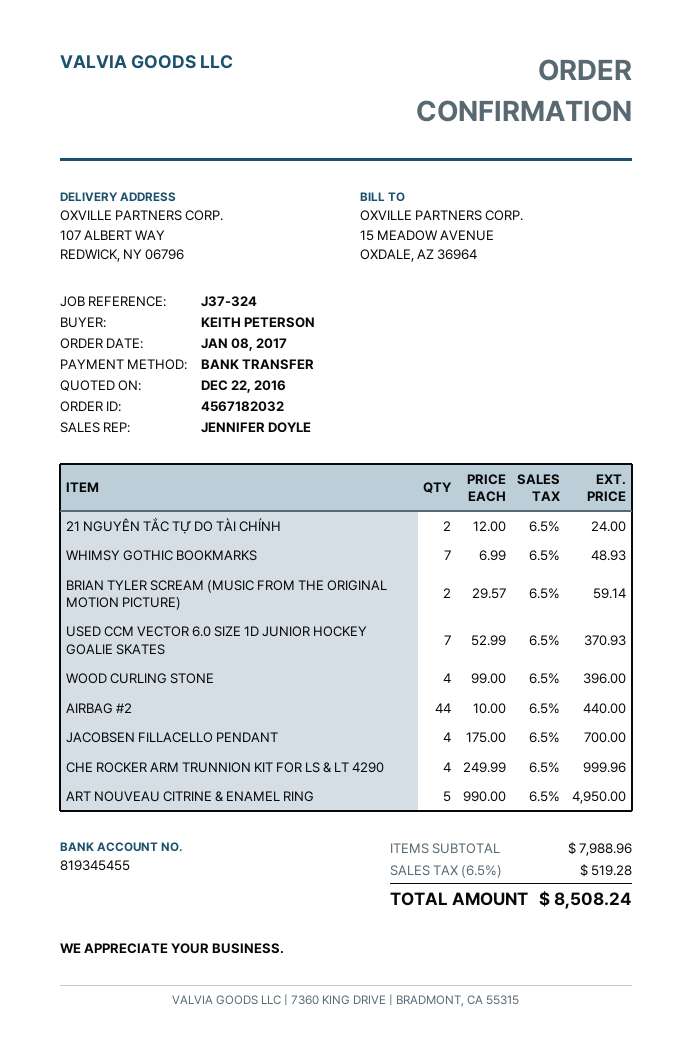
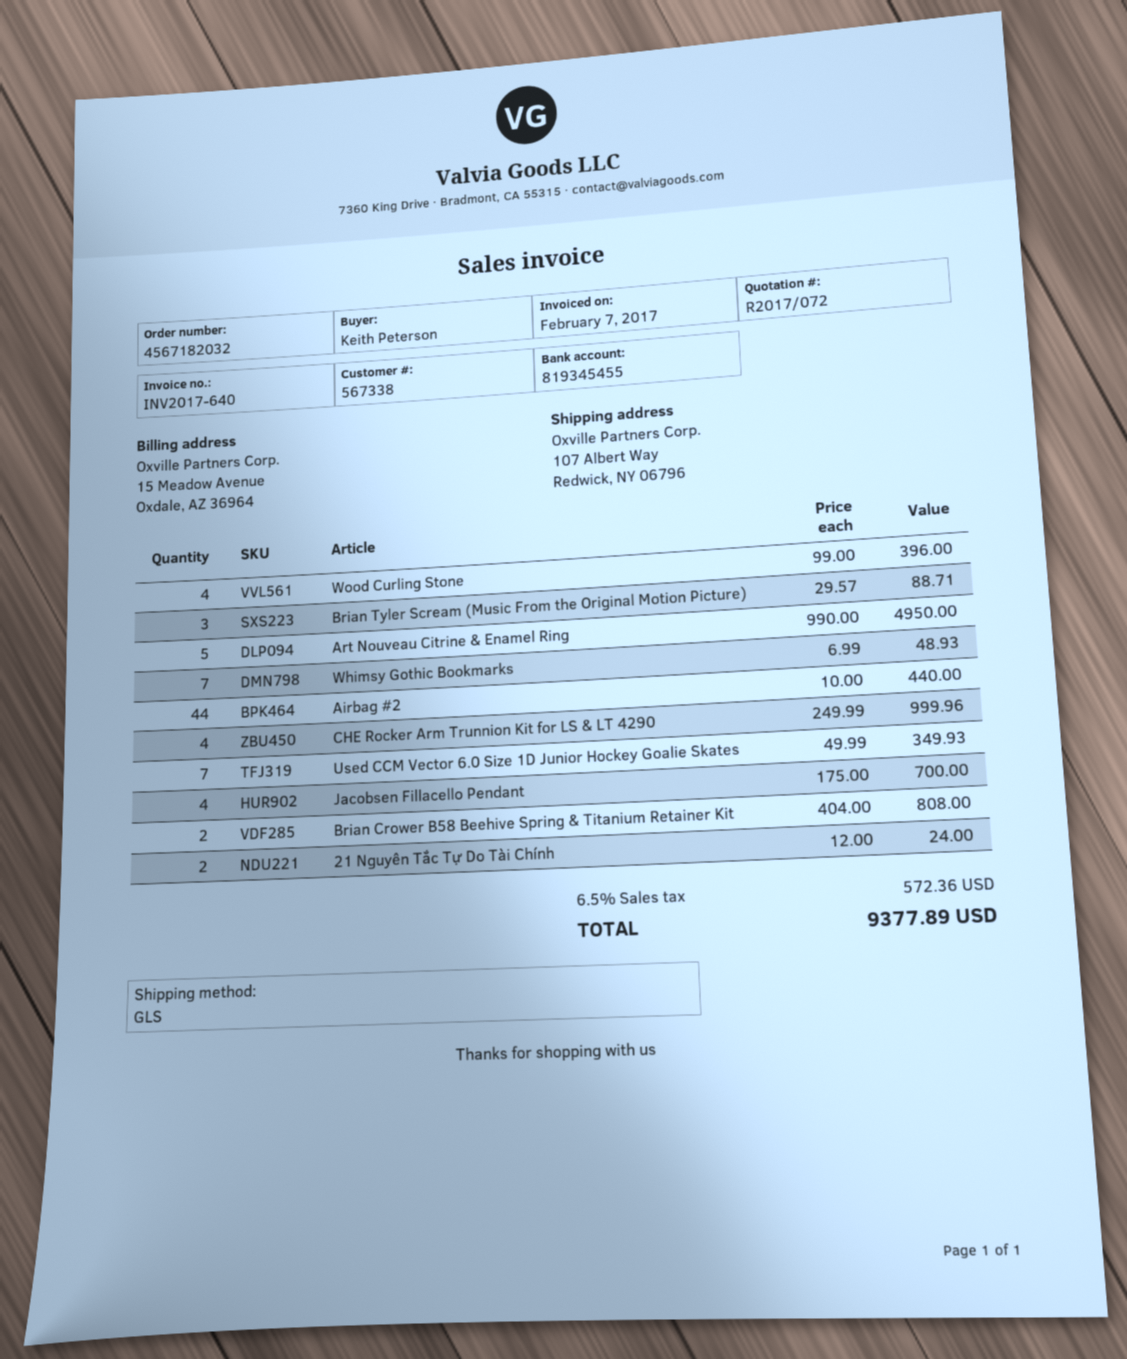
BRIAN TYLER SCREAM (MUSIC FROM THE ORIGINAL MOTION PICTURE): 2 x 29.57 = 59.14 -> 3 x 29.57 = 88.71
USED CCM VECTOR 6.0 SIZE 1D JUNIOR HOCKEY GOALIE SKATES: 7 x 52.99 = 370.93 -> 7 x 49.99 = 349.93
Brian Crower B58 Beehive Spring & Titanium Retainer Kit: none -> 2 x 404.00 = 808.00
tax: 6.5% = 519.28 -> 6.5% = 572.36
total: 8508.24 -> 9377.89

